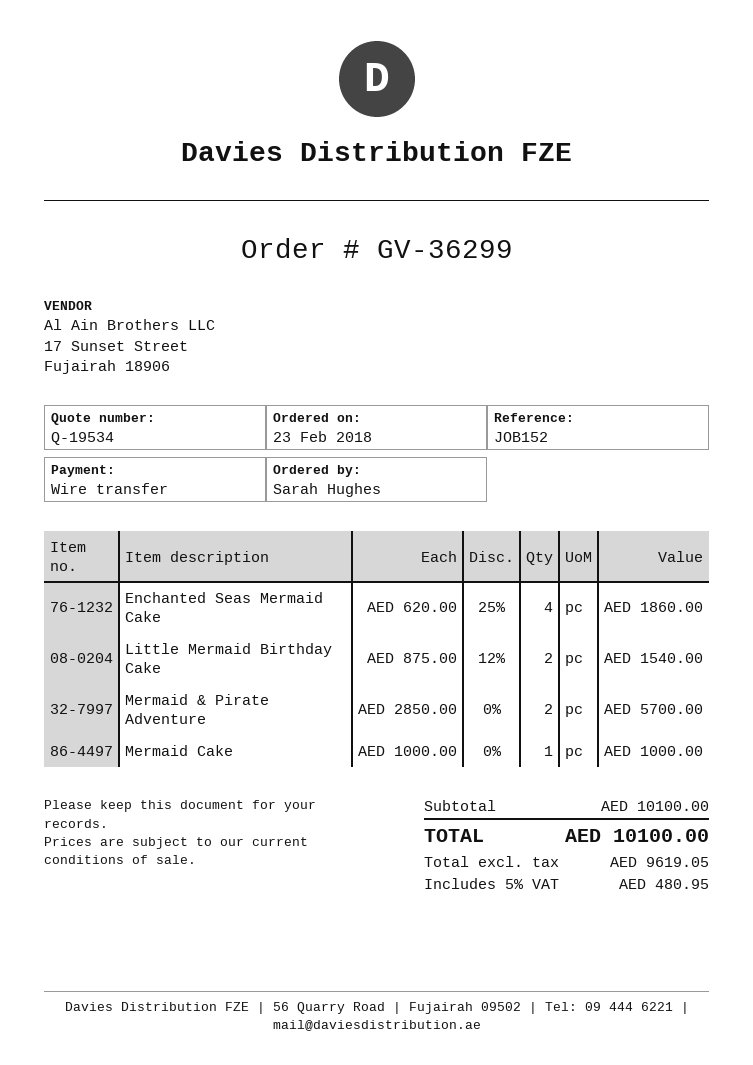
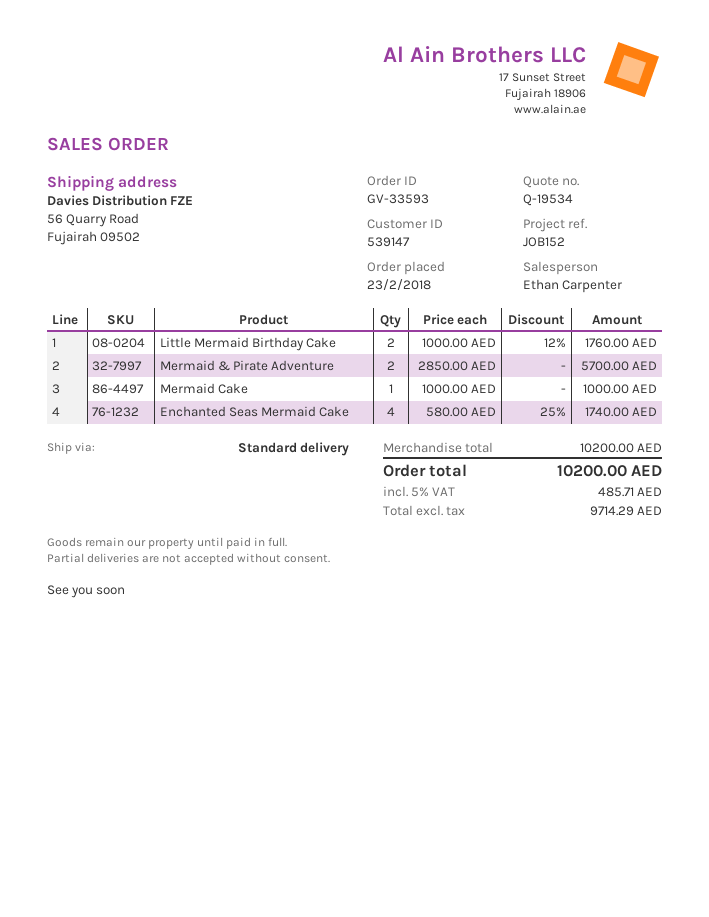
order number: GV-36299 -> GV-33593
Enchanted Seas Mermaid Cake: 4 x 620.00 - 25% = 1860.00 -> 4 x 580.00 - 25% = 1740.00
Little Mermaid Birthday Cake: 2 x 875.00 - 12% = 1540.00 -> 2 x 1000.00 - 12% = 1760.00
subtotal: 10100.00 -> 10200.00
net: 9619.05 -> 9714.29
tax: 5% = 480.95 -> 5% = 485.71
total: 10100.00 -> 10200.00

